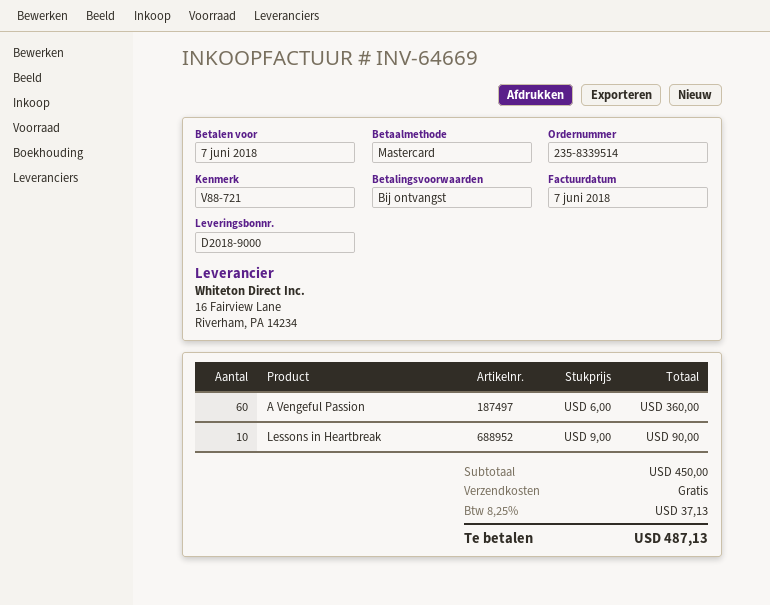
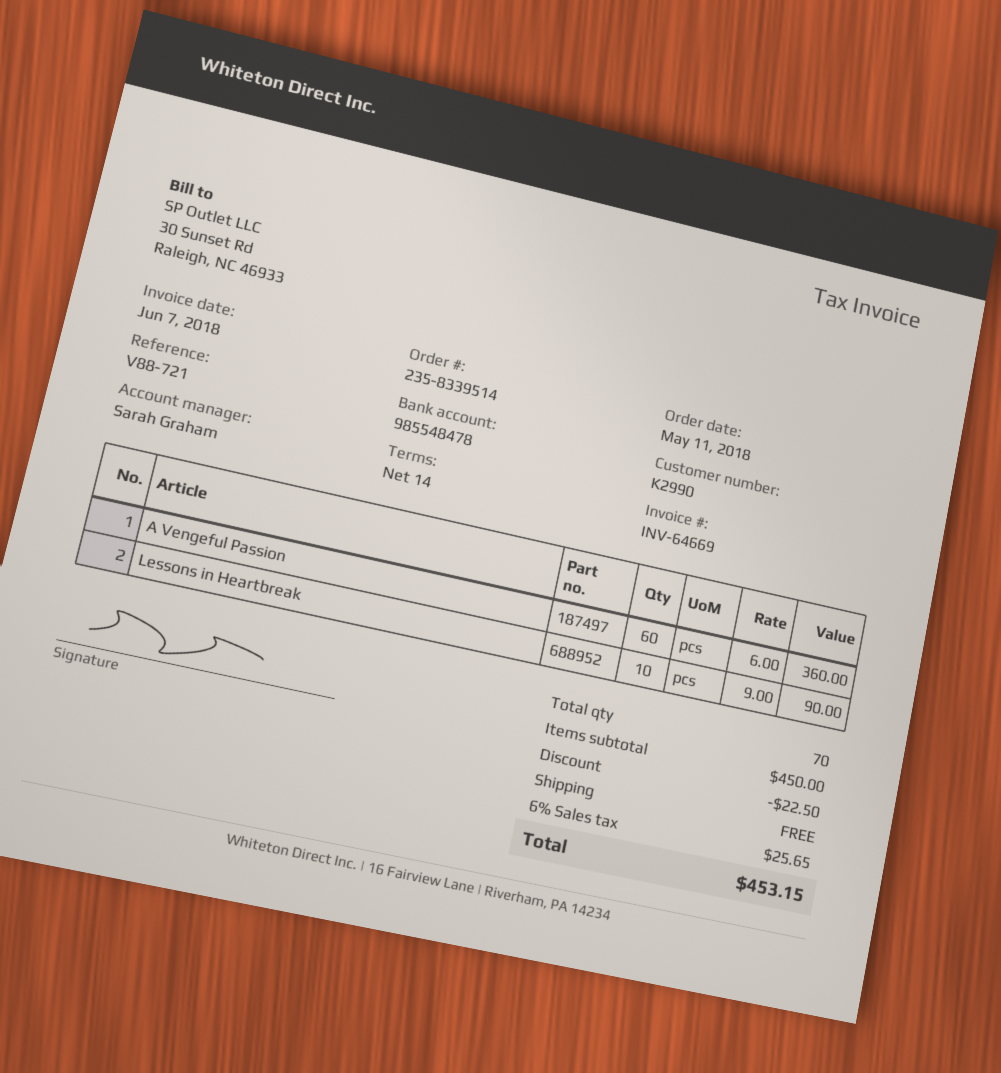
payment terms: on receipt -> 14 days
discount: none -> 22.50
tax: 8.25% = 37.13 -> 6% = 25.65
total: 487.13 -> 453.15

